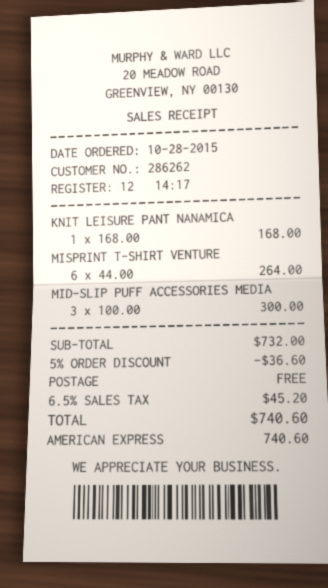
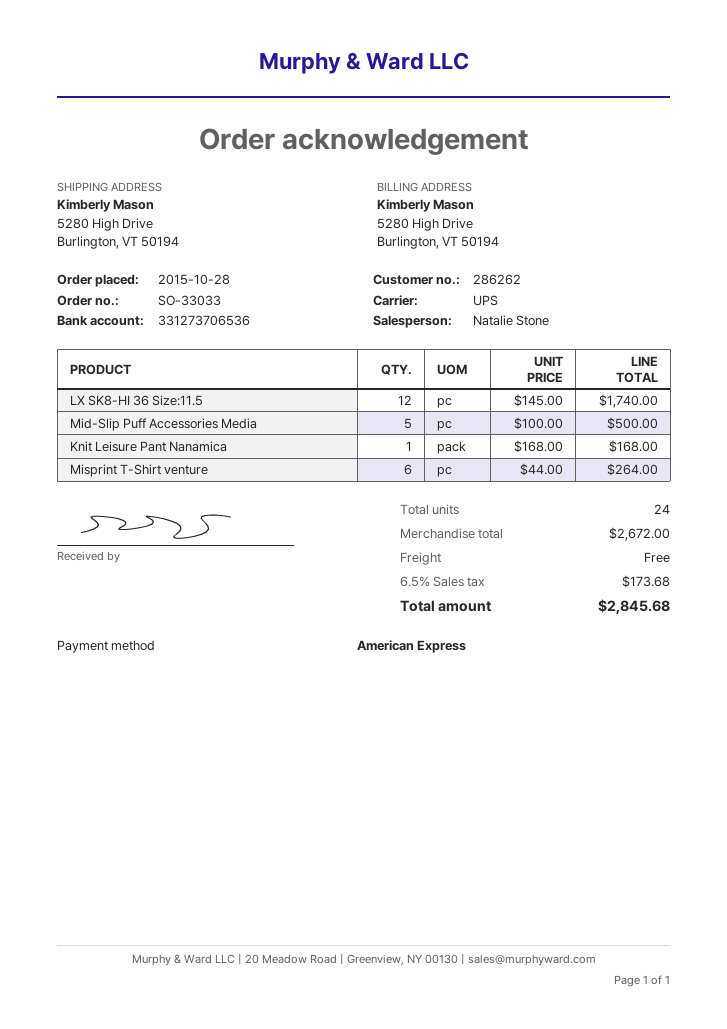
MID-SLIP PUFF ACCESSORIES MEDIA: 3 x 100.00 = 300.00 -> 5 x 100.00 = 500.00
LX SK8-HI 36 Size:11.5: none -> 12 x 145.00 = 1740.00
subtotal: 732.00 -> 2672.00
discount: 5% = 36.60 -> none
tax: 6.5% = 45.20 -> 6.5% = 173.68
total: 740.60 -> 2845.68

